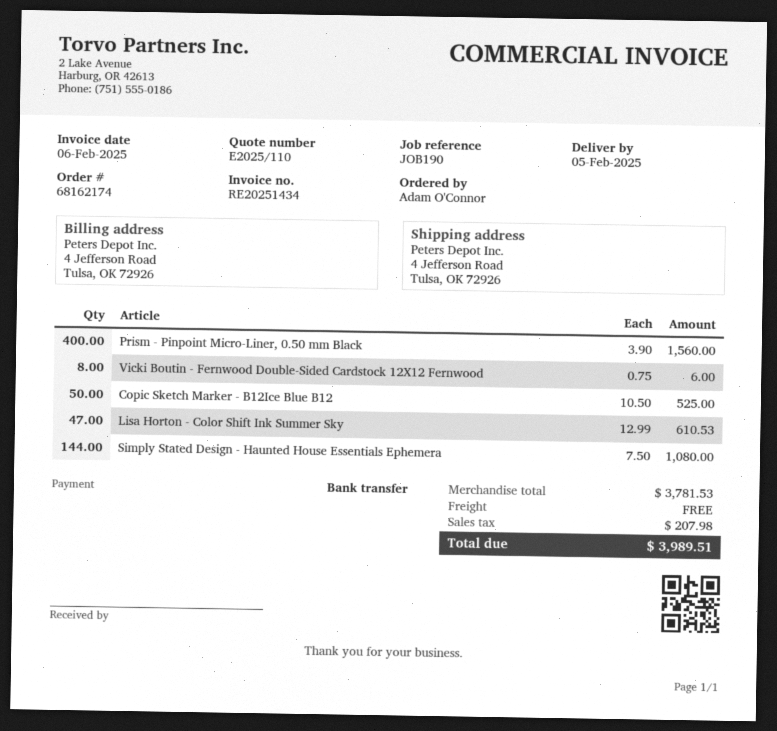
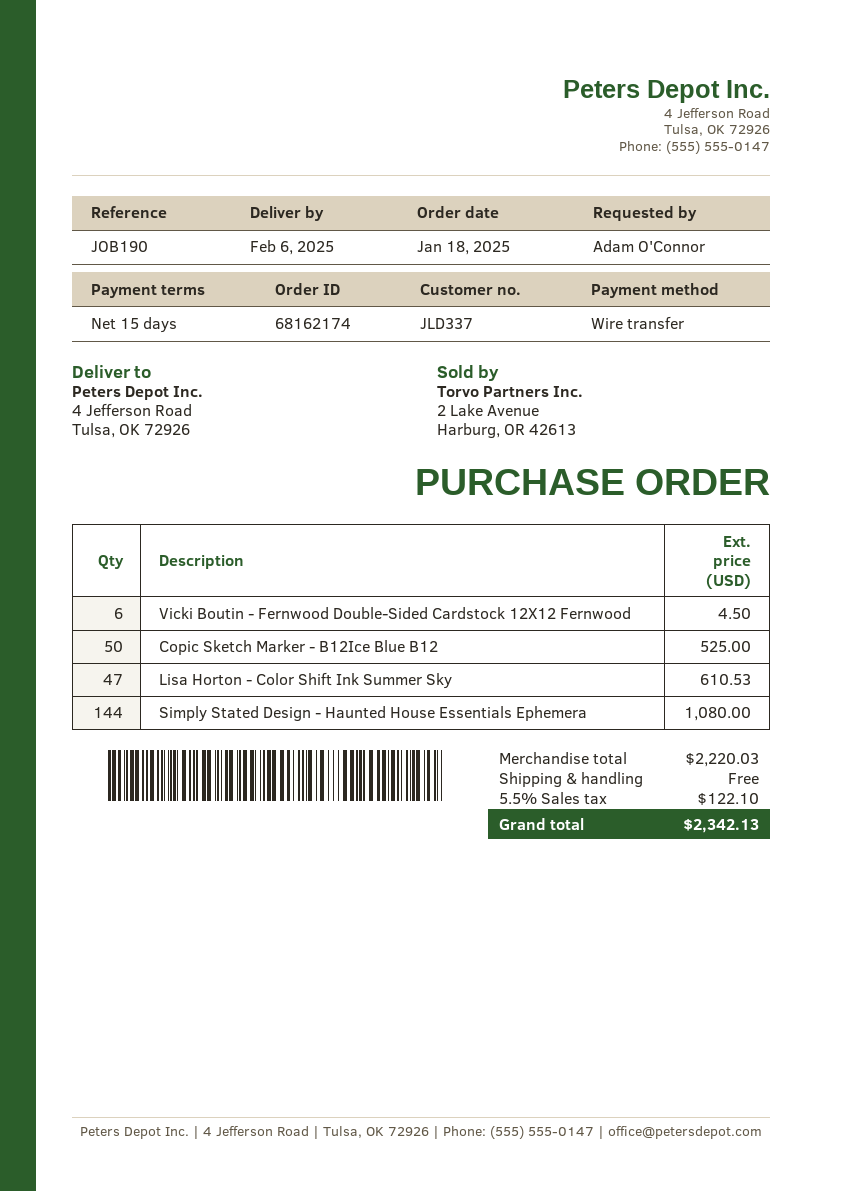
delivery date: 2025-02-05 -> 2025-02-06
Prism - Pinpoint Micro-Liner, 0.50 mm Black: 400 for 1560.00 -> none
Vicki Boutin - Fernwood Double-Sided Cardstock 12X12 Fernwood: 8 for 6.00 -> 6 for 4.50
subtotal: 3781.53 -> 2220.03
tax: 207.98 -> 122.10
total: 3989.51 -> 2342.13

